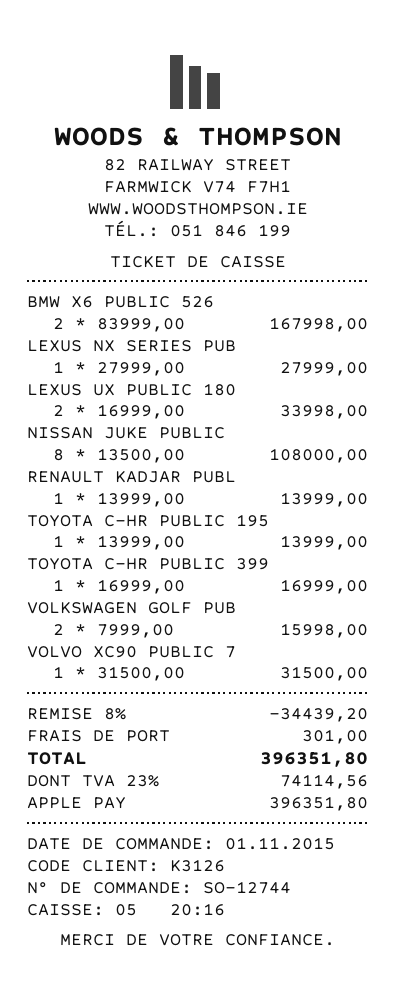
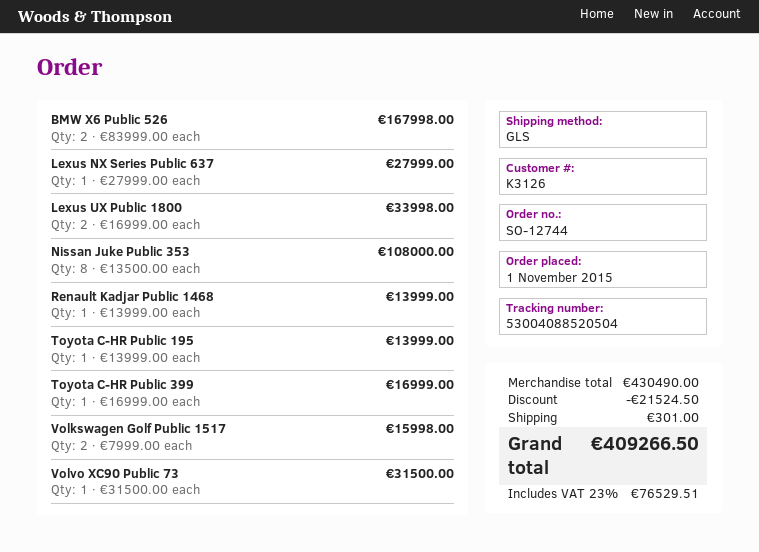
discount: 34439.20 -> 21524.50
tax: 23% = 74114.56 -> 23% = 76529.51
total: 396351.80 -> 409266.50

